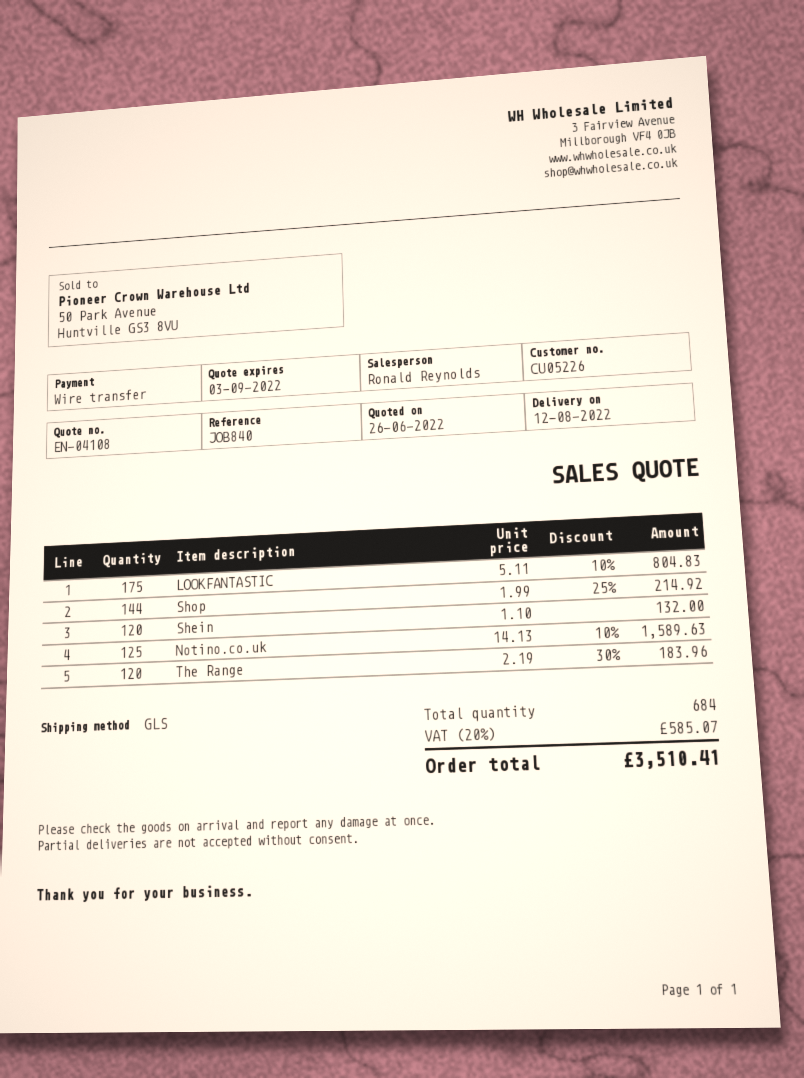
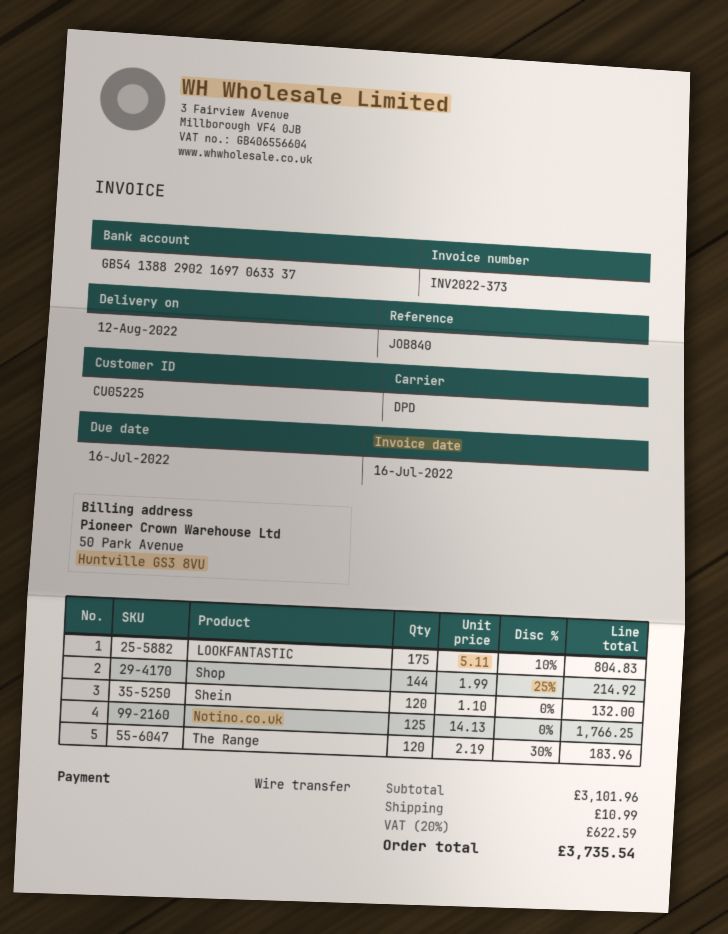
customer number: CU05226 -> CU05225
shipping method: GLS -> DPD
Notino.co.uk: 125 x 14.13 - 10% = 1589.63 -> 125 x 14.13 = 1766.25
shipping: none -> 10.99
tax: 20% = 585.07 -> 20% = 622.59
total: 3510.41 -> 3735.54

